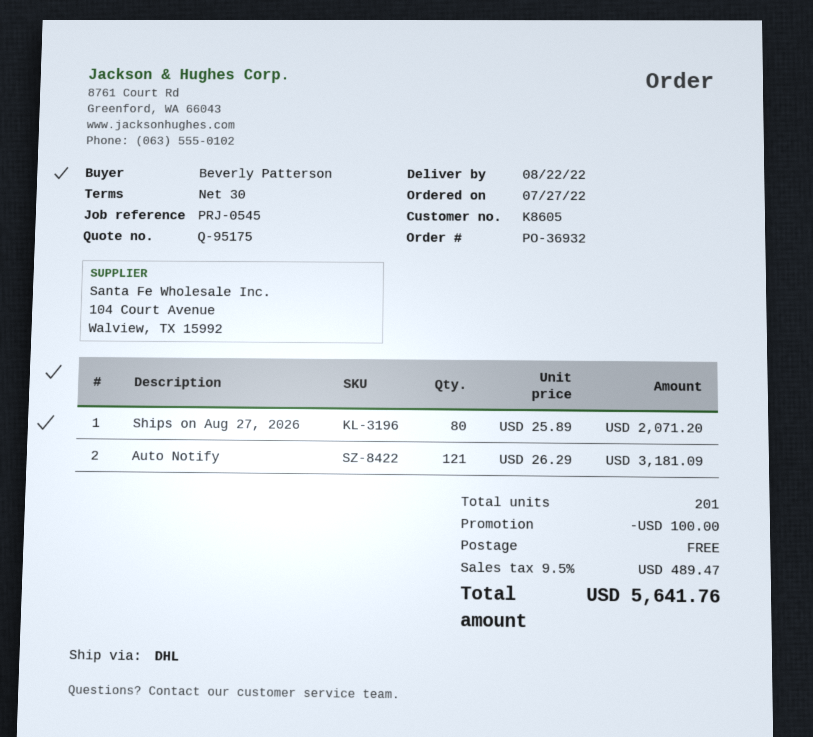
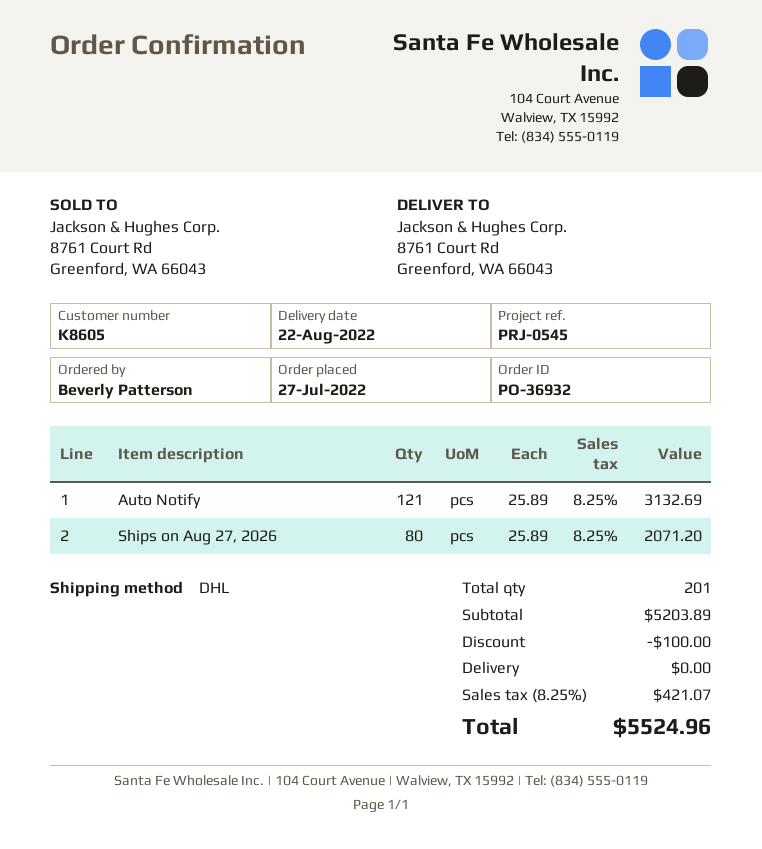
Auto Notify: 121 x 26.29 = 3181.09 -> 121 x 25.89 = 3132.69
tax: 9.5% = 489.47 -> 8.25% = 421.07
total: 5641.76 -> 5524.96

